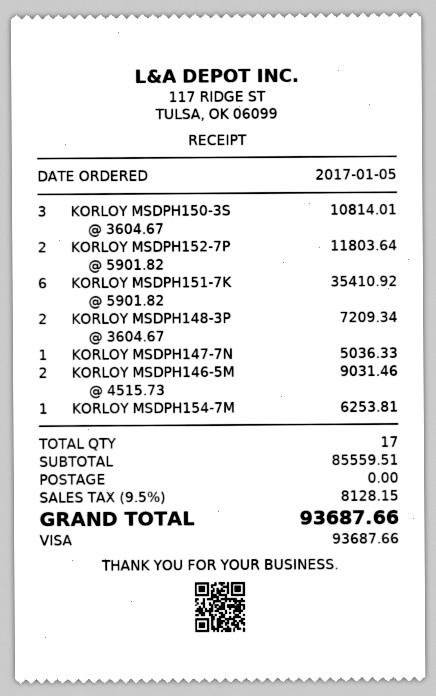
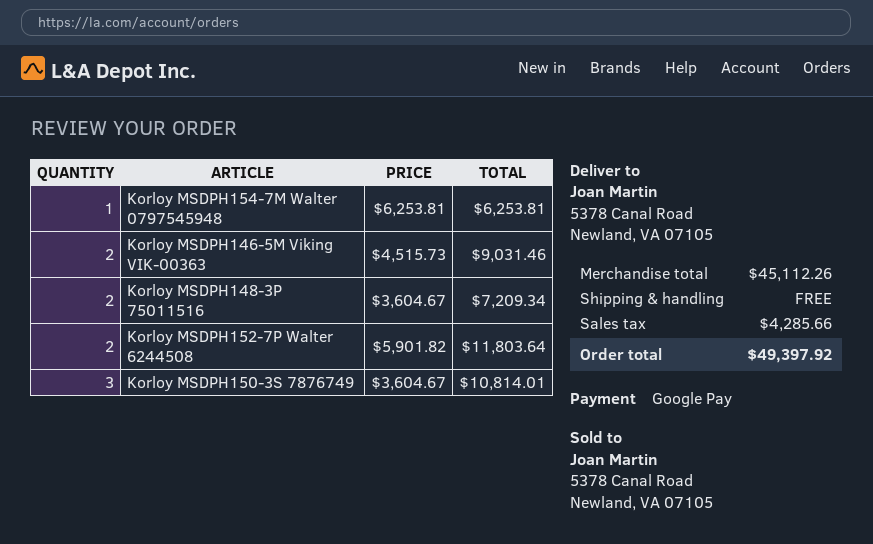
payment method: Visa -> Google Pay
KORLOY MSDPH151-7K: 6 x 5901.82 = 35410.92 -> none
KORLOY MSDPH147-7N: 1 x 5036.33 = 5036.33 -> none
subtotal: 85559.51 -> 45112.26
tax: 8128.15 -> 4285.66
total: 93687.66 -> 49397.92

